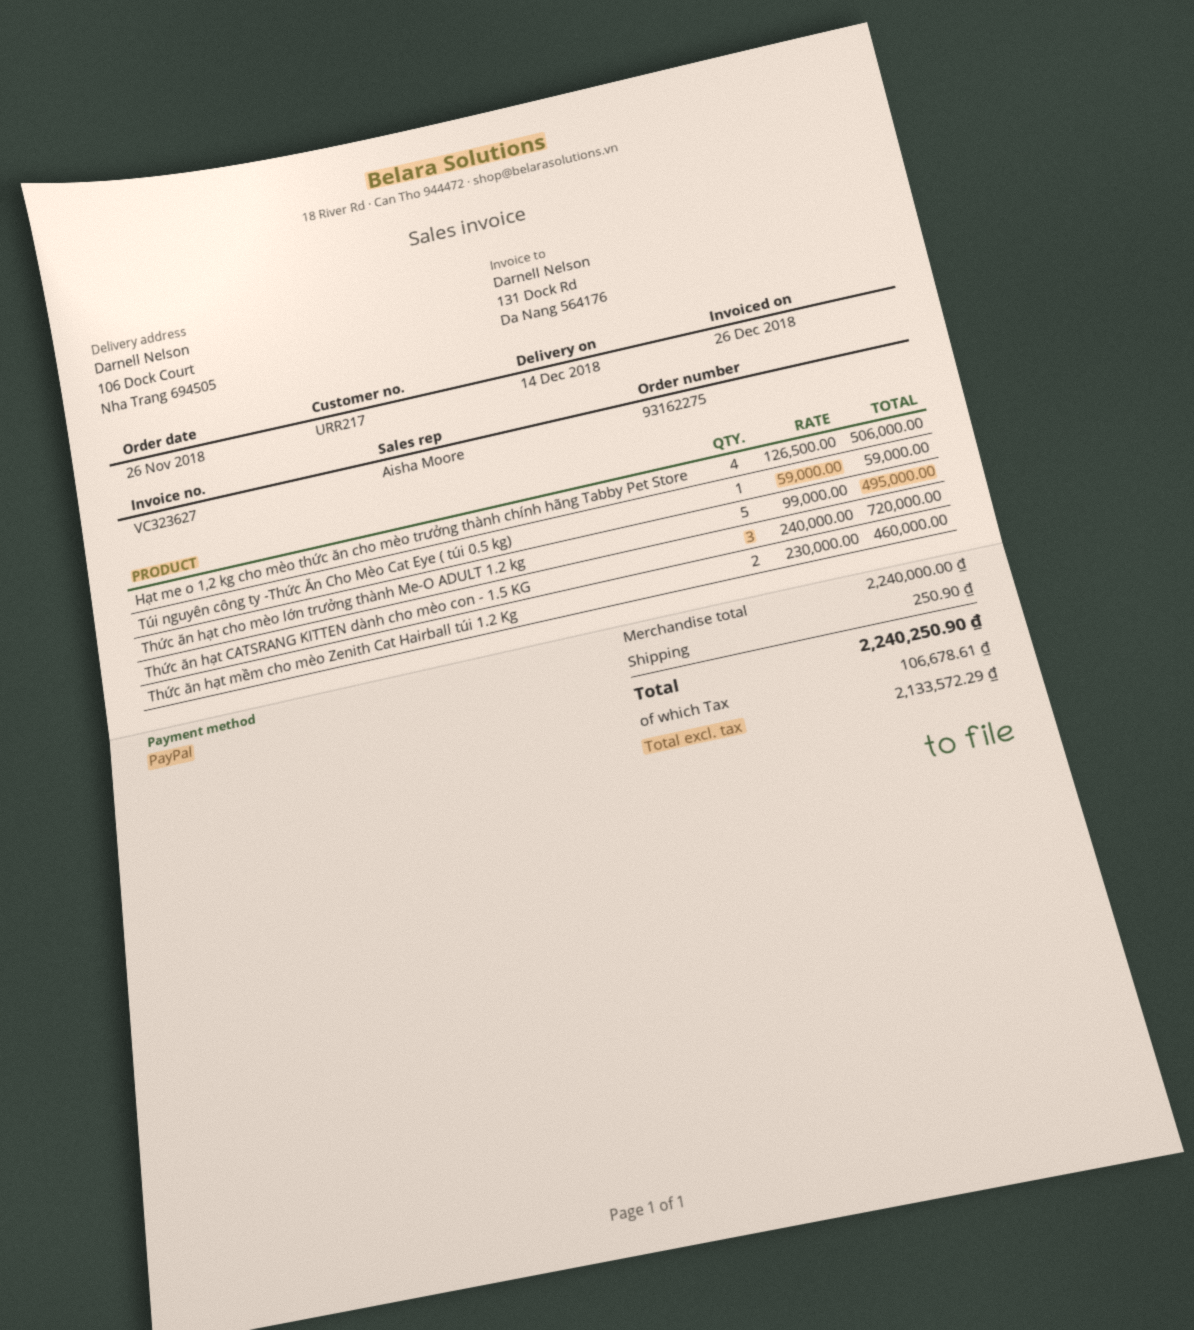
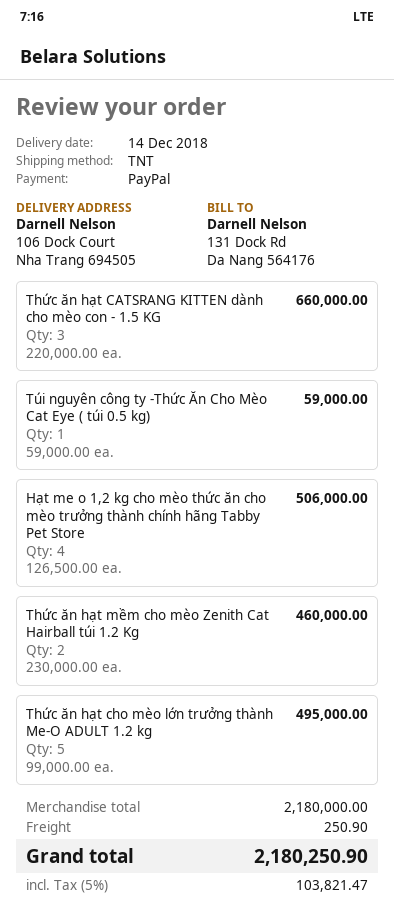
Thức ăn hạt CATSRANG KITTEN dành cho mèo con - 1.5 KG: 3 x 240000.00 = 720000.00 -> 3 x 220000.00 = 660000.00
subtotal: 2240000.00 -> 2180000.00
tax: 106678.61 -> 103821.47
total: 2240250.90 -> 2180250.90

